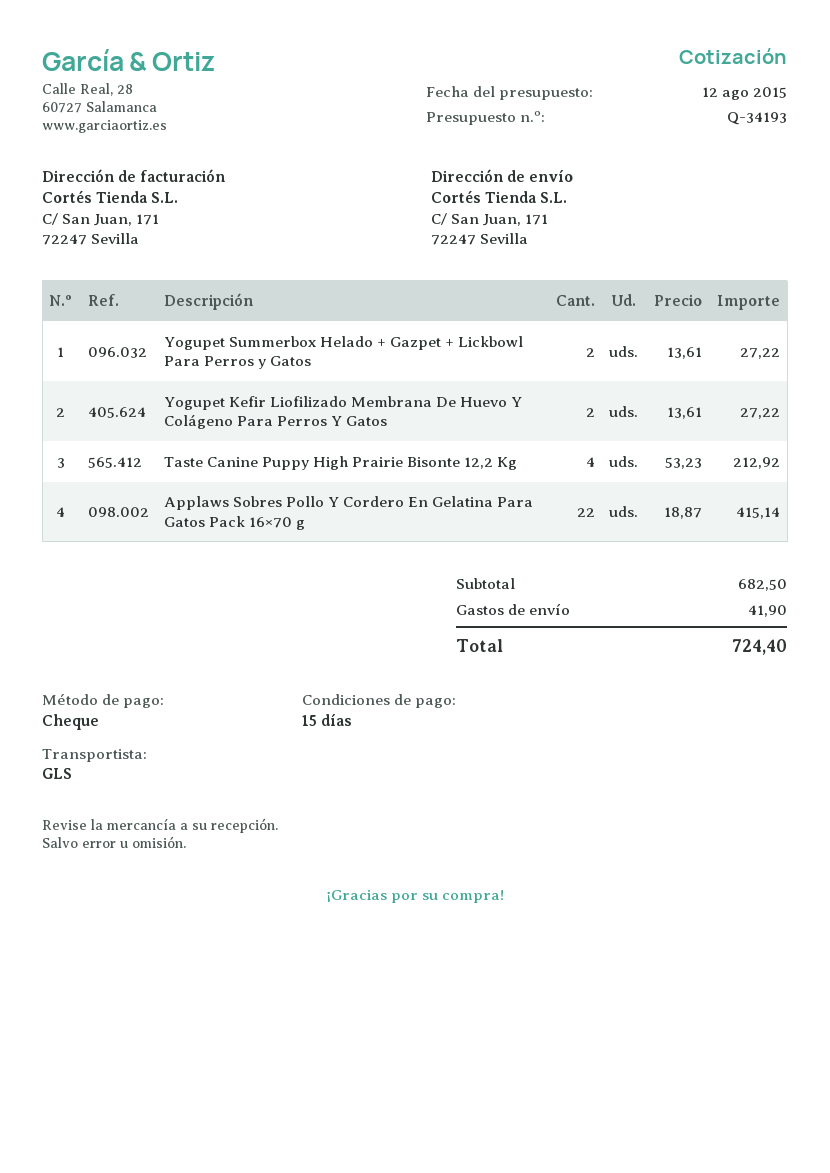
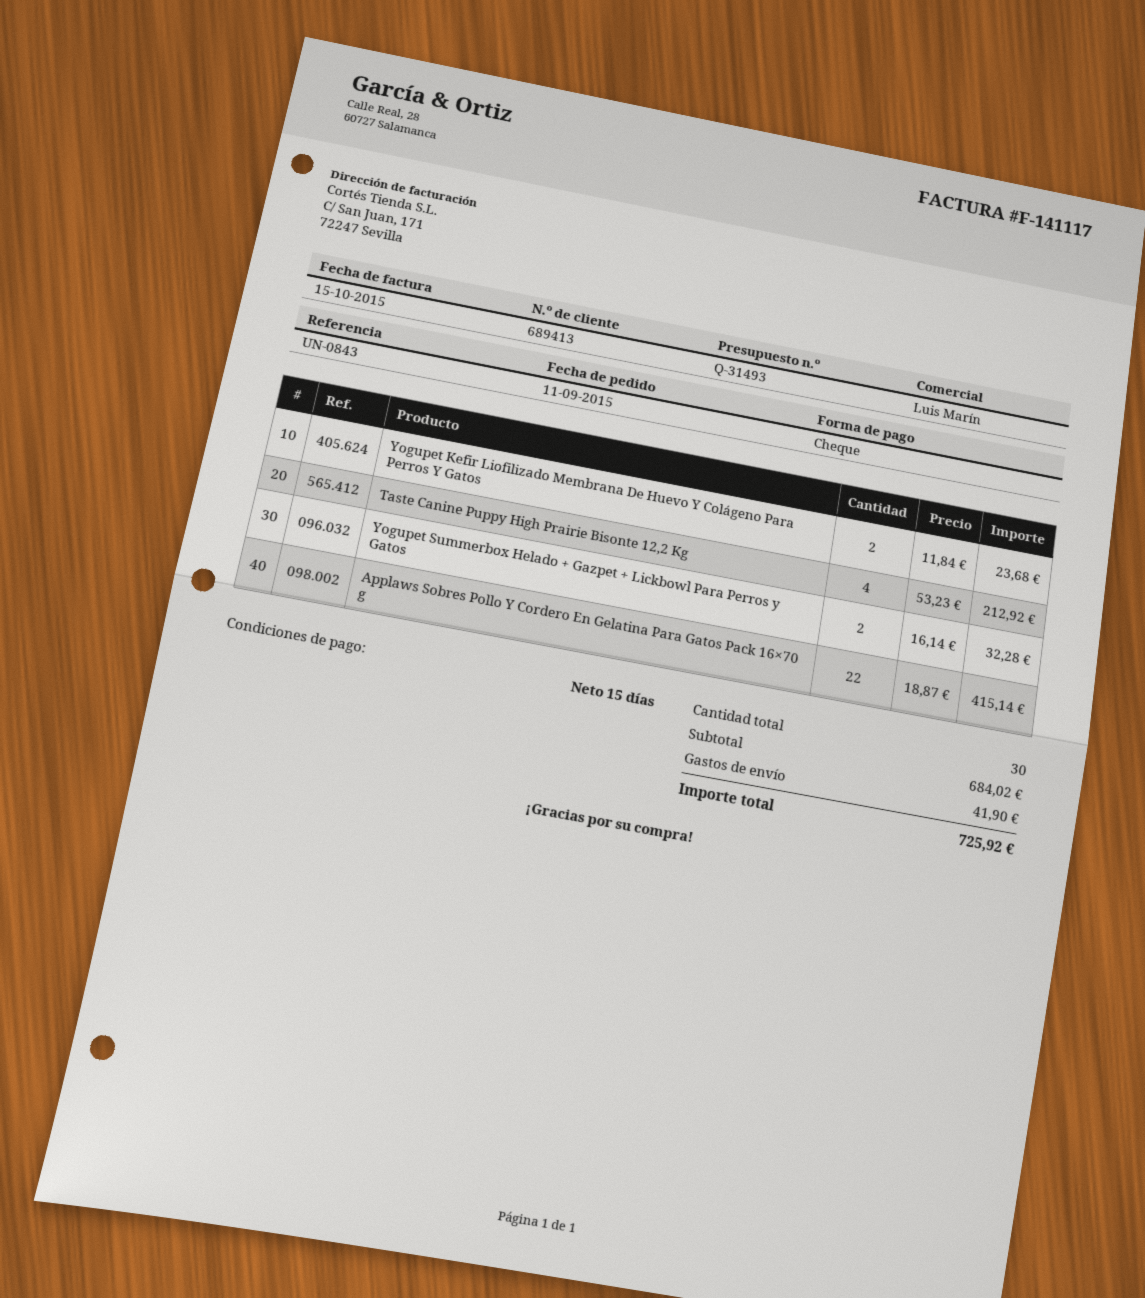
quote number: Q-34193 -> Q-31493
Yogupet Summerbox Helado + Gazpet + Lickbowl Para Perros y Gatos: 2 x 13.61 = 27.22 -> 2 x 16.14 = 32.28
Yogupet Kefir Liofilizado Membrana De Huevo Y Colágeno Para Perros Y Gatos: 2 x 13.61 = 27.22 -> 2 x 11.84 = 23.68
subtotal: 682.50 -> 684.02
total: 724.40 -> 725.92

